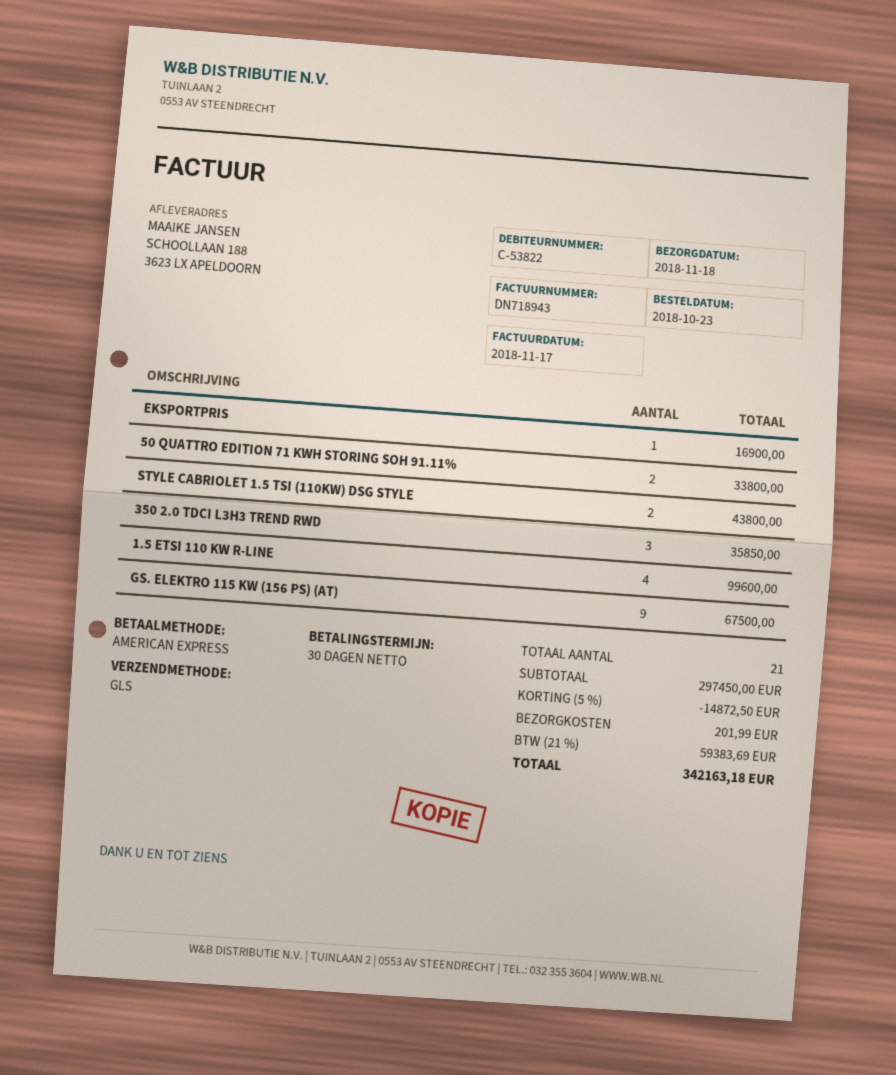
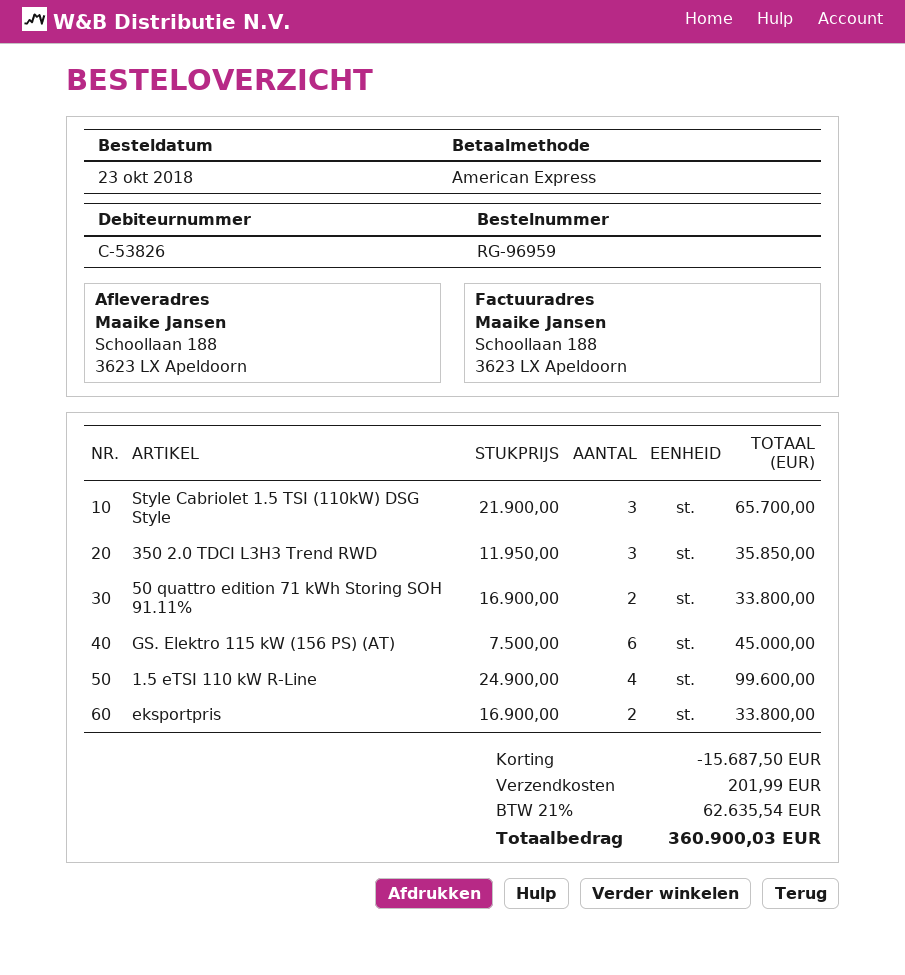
customer number: C-53822 -> C-53826
EKSPORTPRIS: 1 for 16900.00 -> 2 for 33800.00
STYLE CABRIOLET 1.5 TSI (110KW) DSG STYLE: 2 for 43800.00 -> 3 for 65700.00
GS. ELEKTRO 115 KW (156 PS) (AT): 9 for 67500.00 -> 6 for 45000.00
discount: 14872.50 -> 15687.50
tax: 21% = 59383.69 -> 21% = 62635.54
total: 342163.18 -> 360900.03

